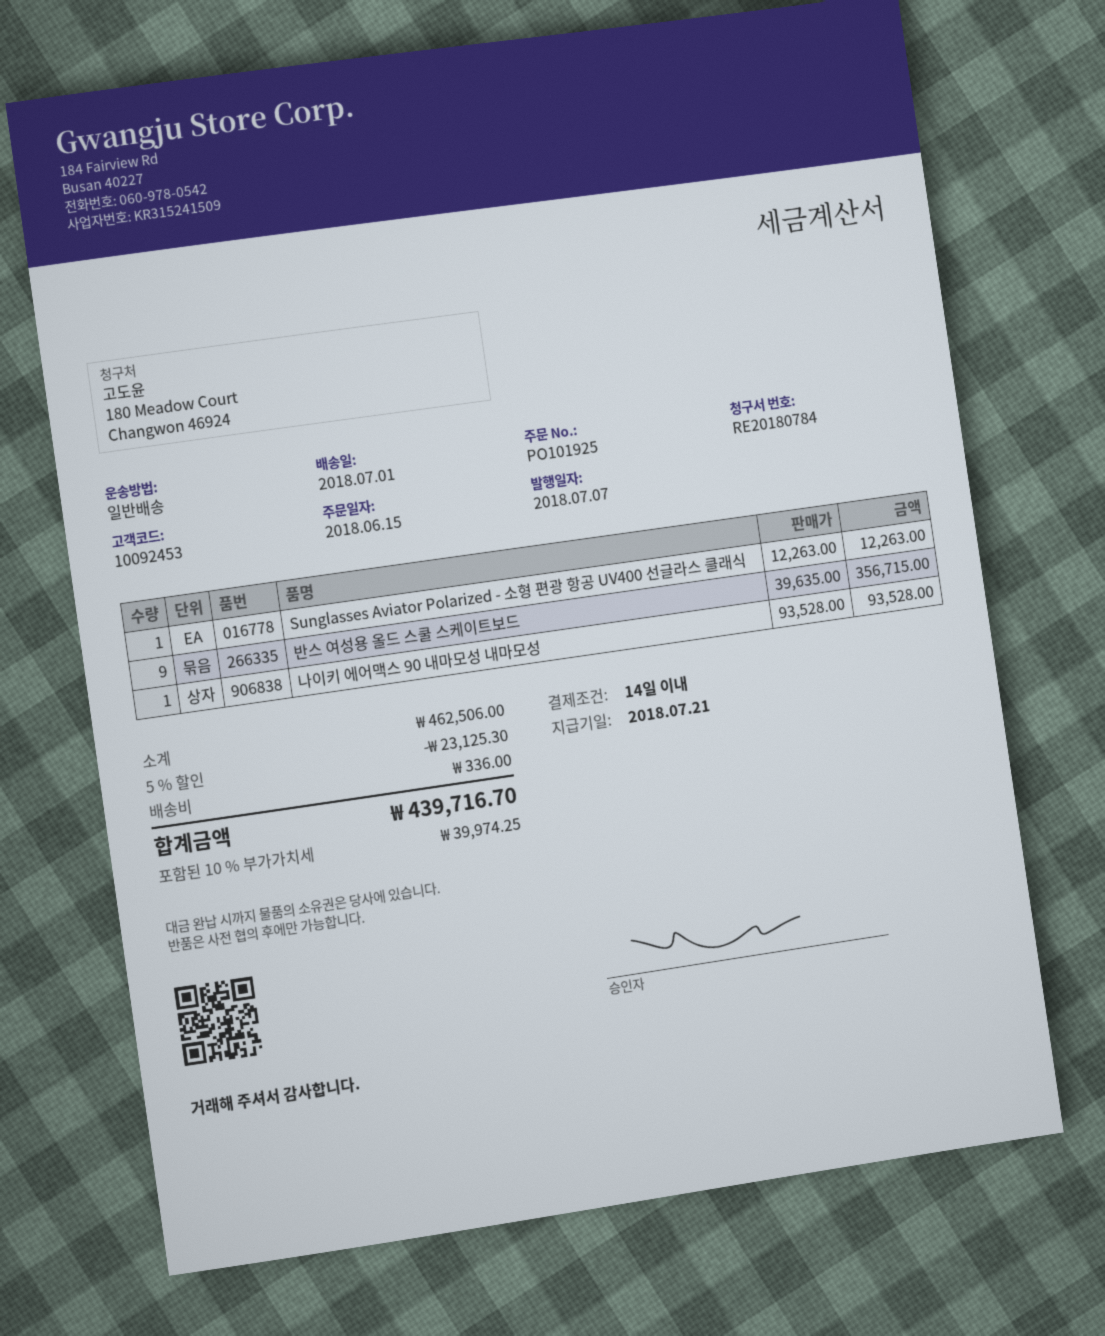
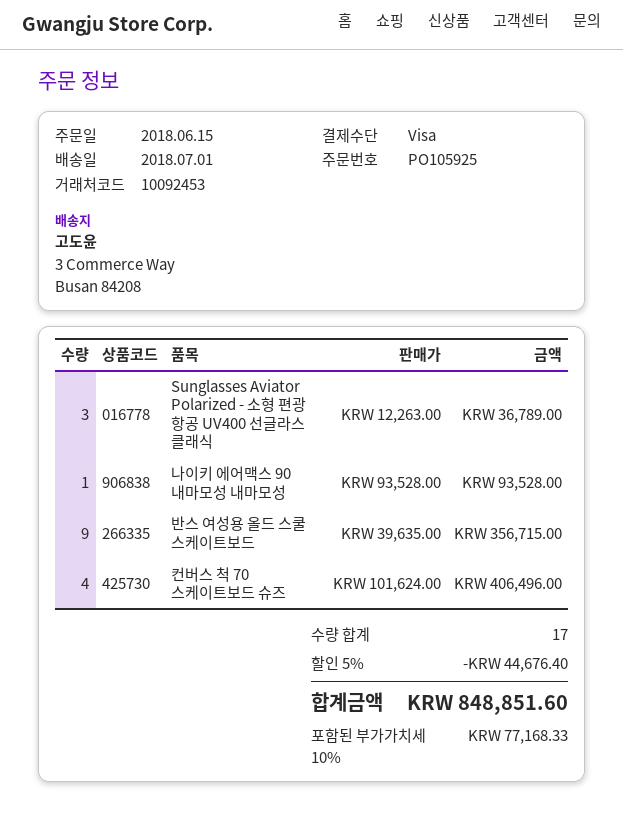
order number: PO101925 -> PO105925
Sunglasses Aviator Polarized - 소형 편광 항공 UV400 선글라스 클래식: 1 x 12263.00 = 12263.00 -> 3 x 12263.00 = 36789.00
컨버스 척 70 스케이트보드 슈즈: none -> 4 x 101624.00 = 406496.00
discount: 5% = 23125.30 -> 5% = 44676.40
shipping: 336.00 -> none
tax: 10% = 39974.25 -> 10% = 77168.33
total: 439716.70 -> 848851.60

